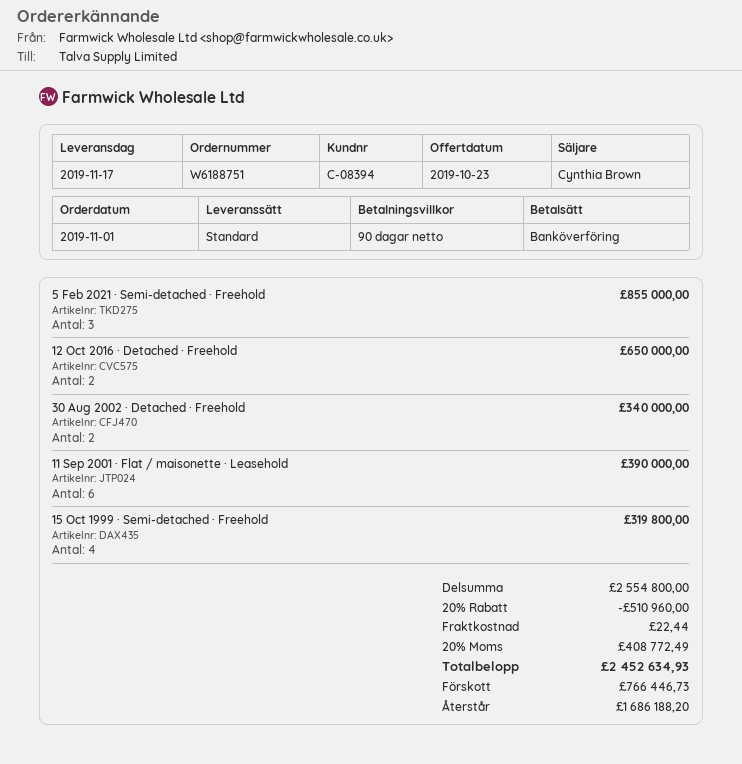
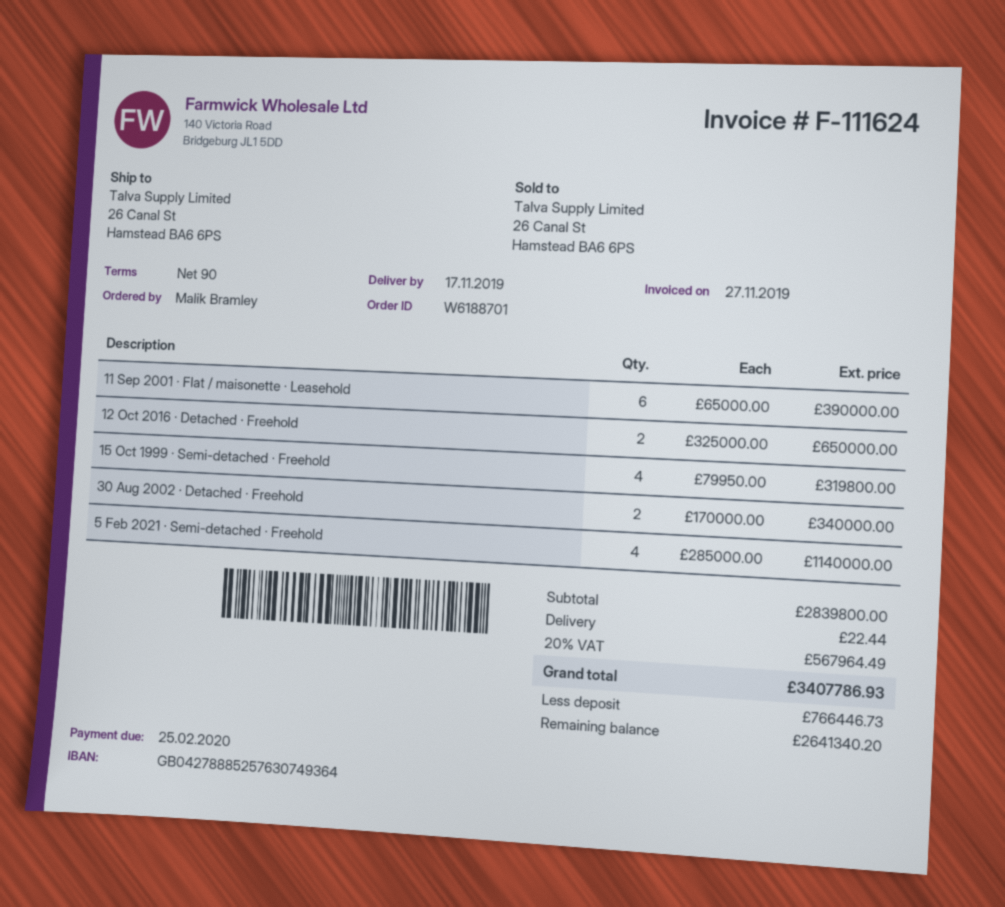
order number: W6188751 -> W6188701
5 Feb 2021 · Semi-detached · Freehold: 3 for 855000.00 -> 4 for 1140000.00
subtotal: 2554800.00 -> 2839800.00
discount: 20% = 510960.00 -> none
tax: 20% = 408772.49 -> 20% = 567964.49
total: 2452634.93 -> 3407786.93
balance: 1686188.20 -> 2641340.20

